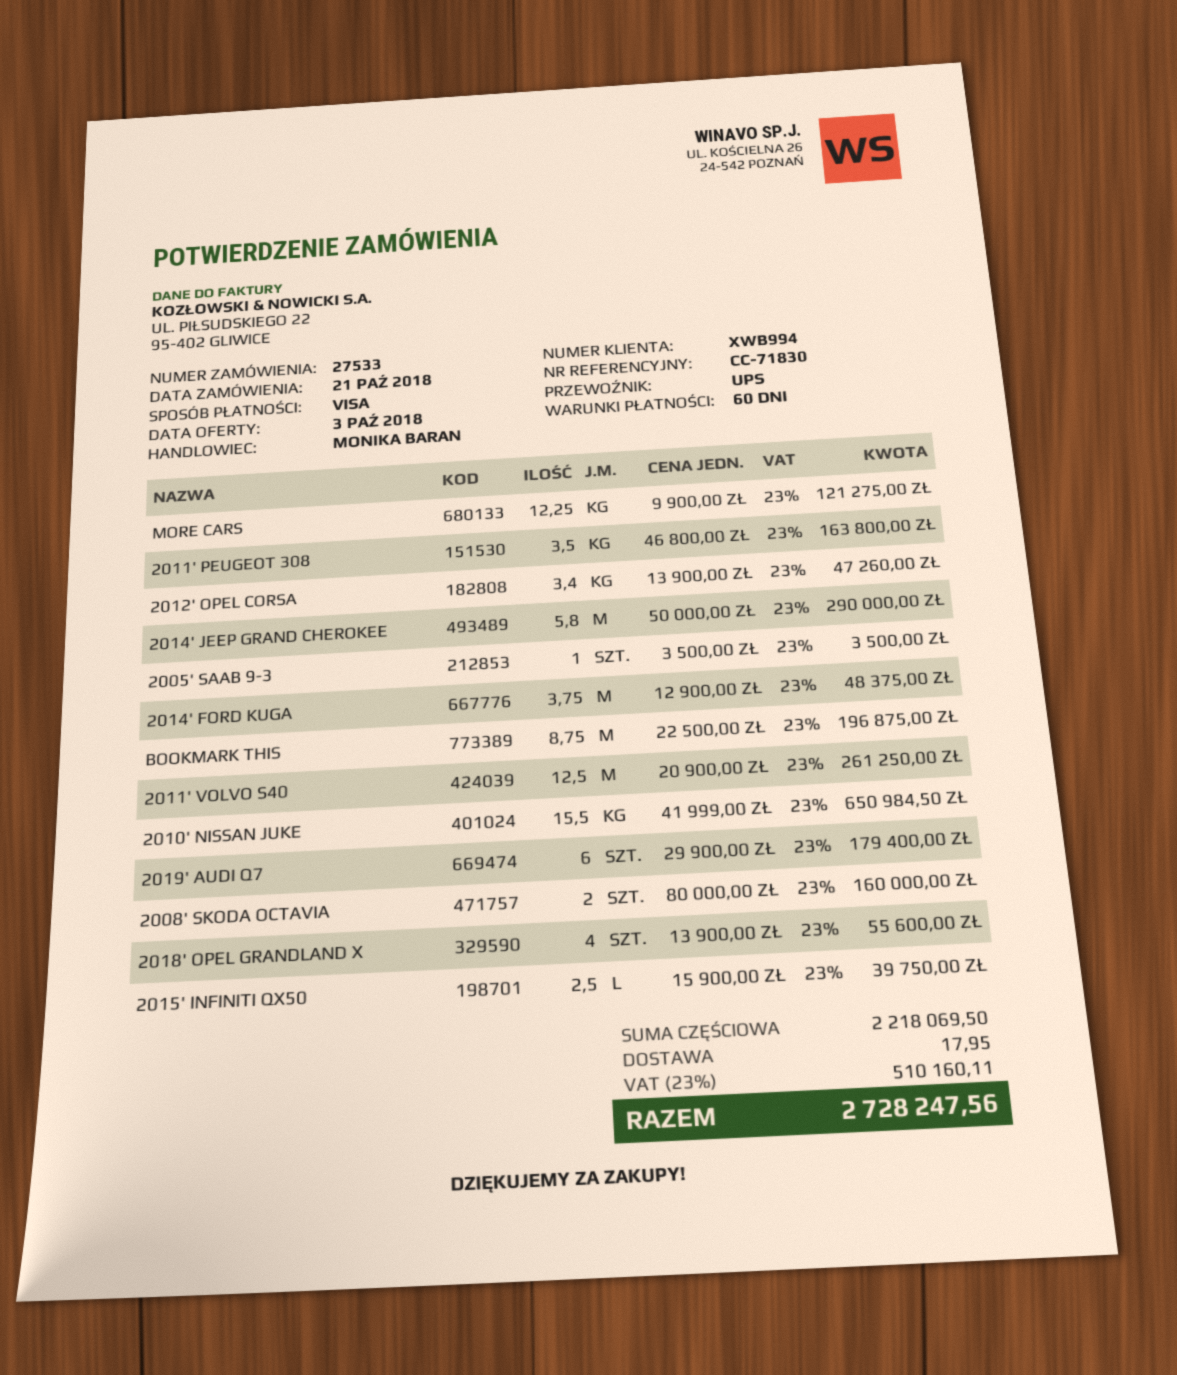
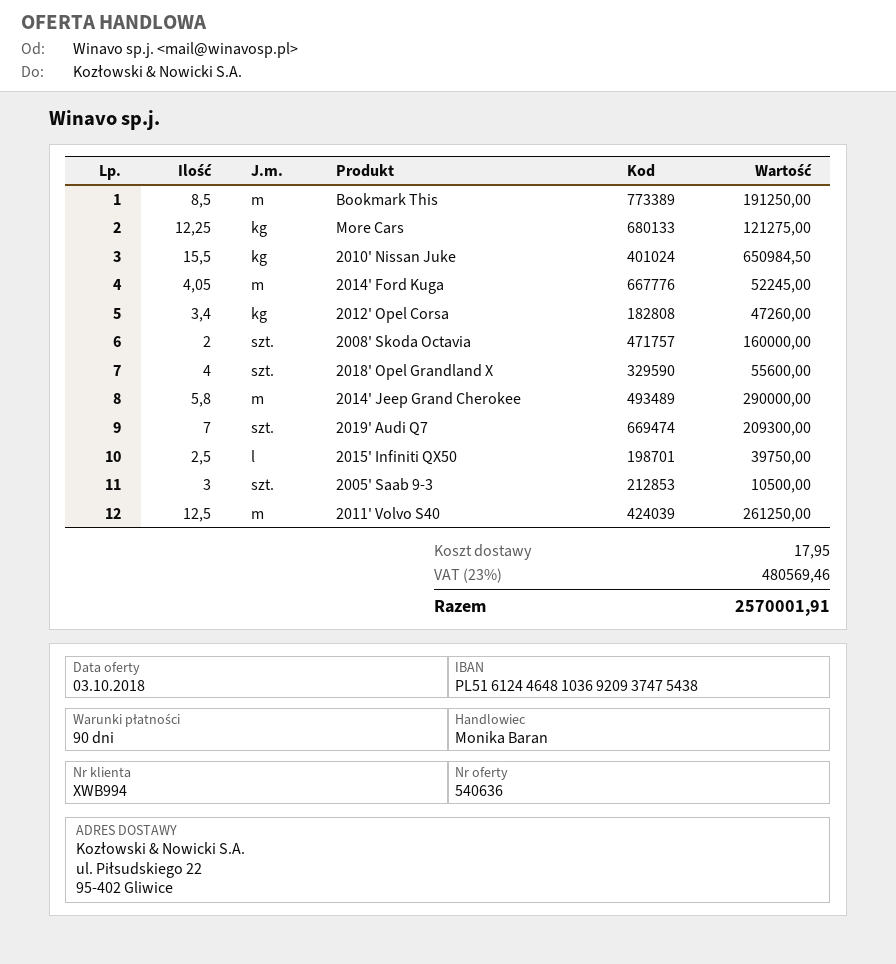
payment terms: 60 days -> 90 days
2011' PEUGEOT 308: 3.5 for 163800.00 -> none
2005' SAAB 9-3: 1 for 3500.00 -> 3 for 10500.00
2014' FORD KUGA: 3.75 for 48375.00 -> 4.05 for 52245.00
BOOKMARK THIS: 8.75 for 196875.00 -> 8.5 for 191250.00
2019' AUDI Q7: 6 for 179400.00 -> 7 for 209300.00
tax: 23% = 510160.11 -> 23% = 480569.46
total: 2728247.56 -> 2570001.91

